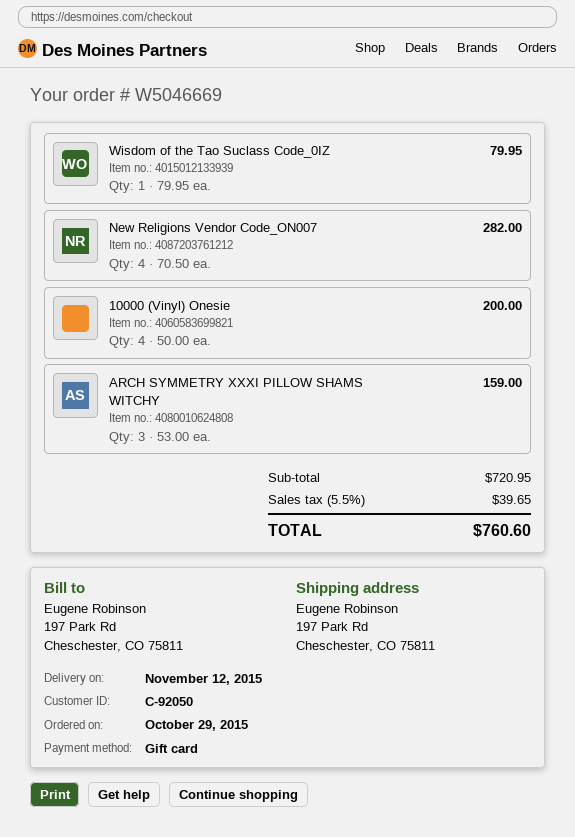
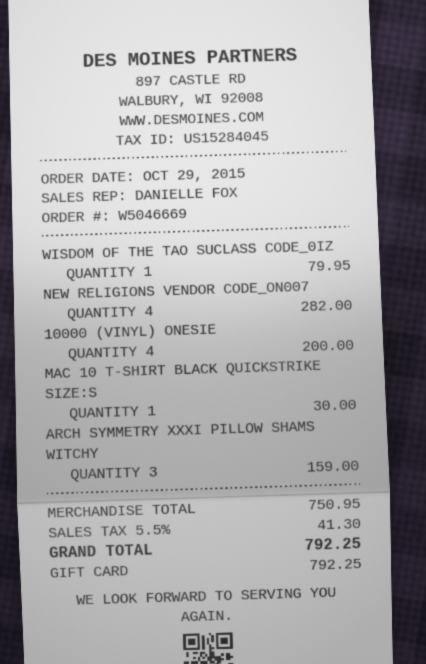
MAC 10 T-SHIRT BLACK QUICKSTRIKE SIZE:S: none -> 1 for 30.00
subtotal: 720.95 -> 750.95
tax: 5.5% = 39.65 -> 5.5% = 41.30
total: 760.60 -> 792.25

